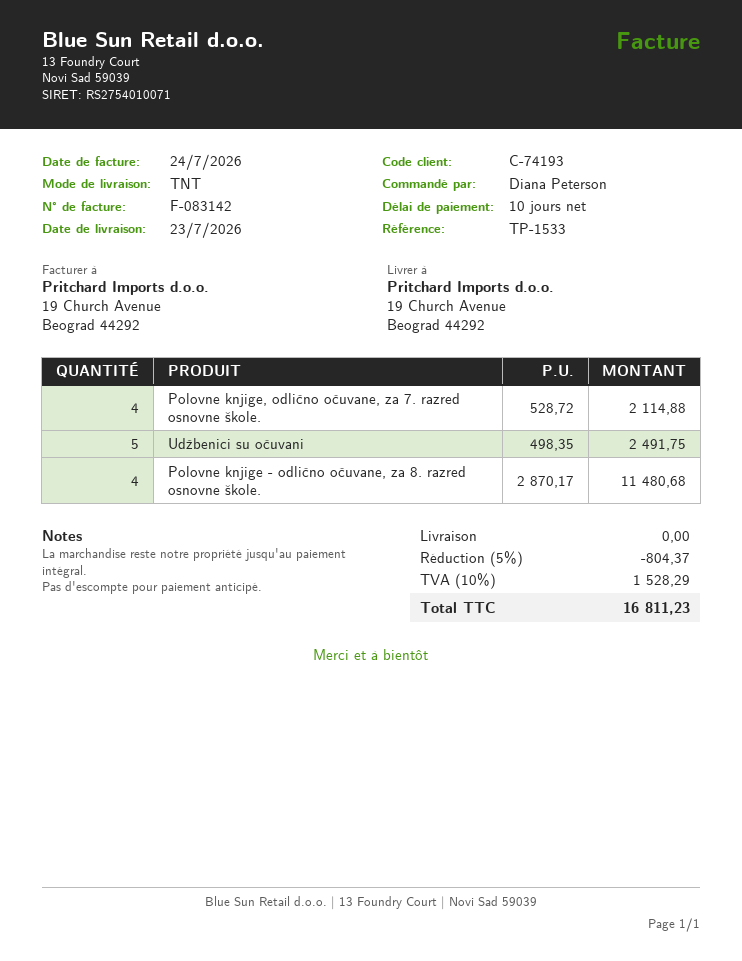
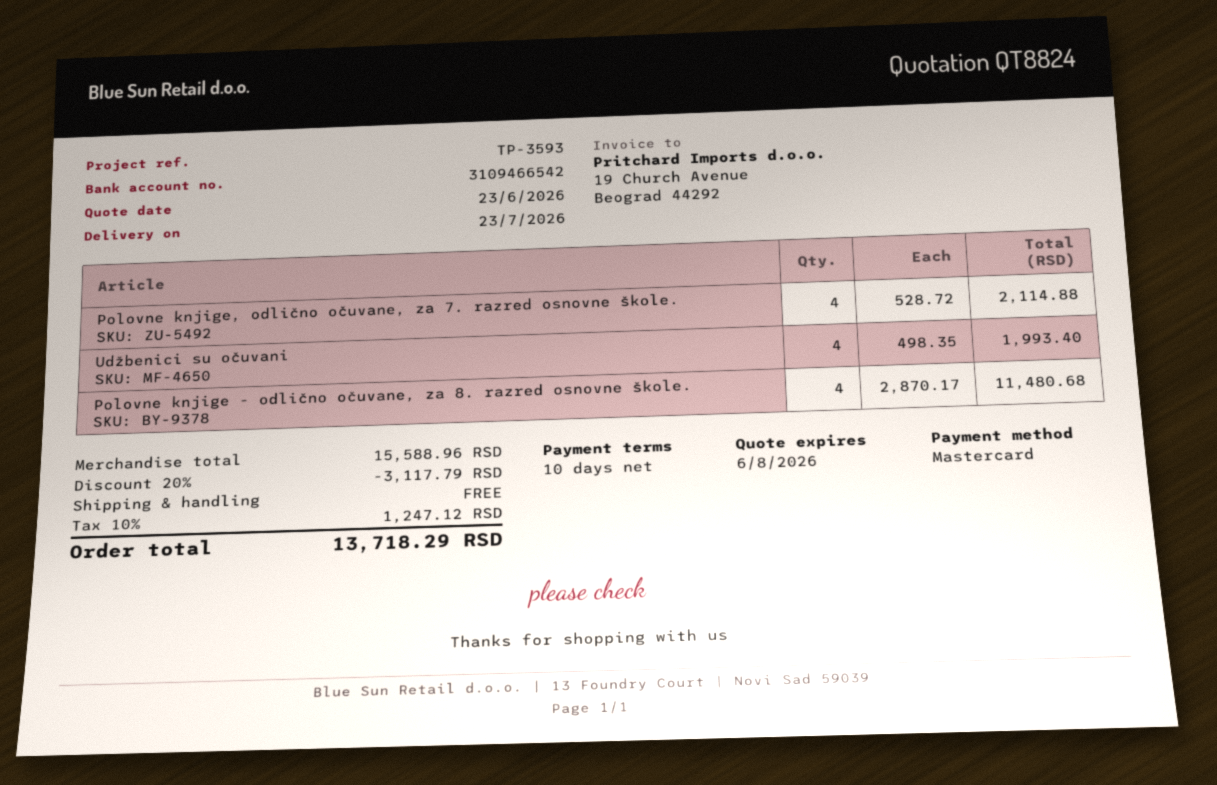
reference: TP-1533 -> TP-3593
Udžbenici su očuvani: 5 x 498.35 = 2491.75 -> 4 x 498.35 = 1993.40
discount: 5% = 804.37 -> 20% = 3117.79
tax: 10% = 1528.29 -> 10% = 1247.12
total: 16811.23 -> 13718.29

